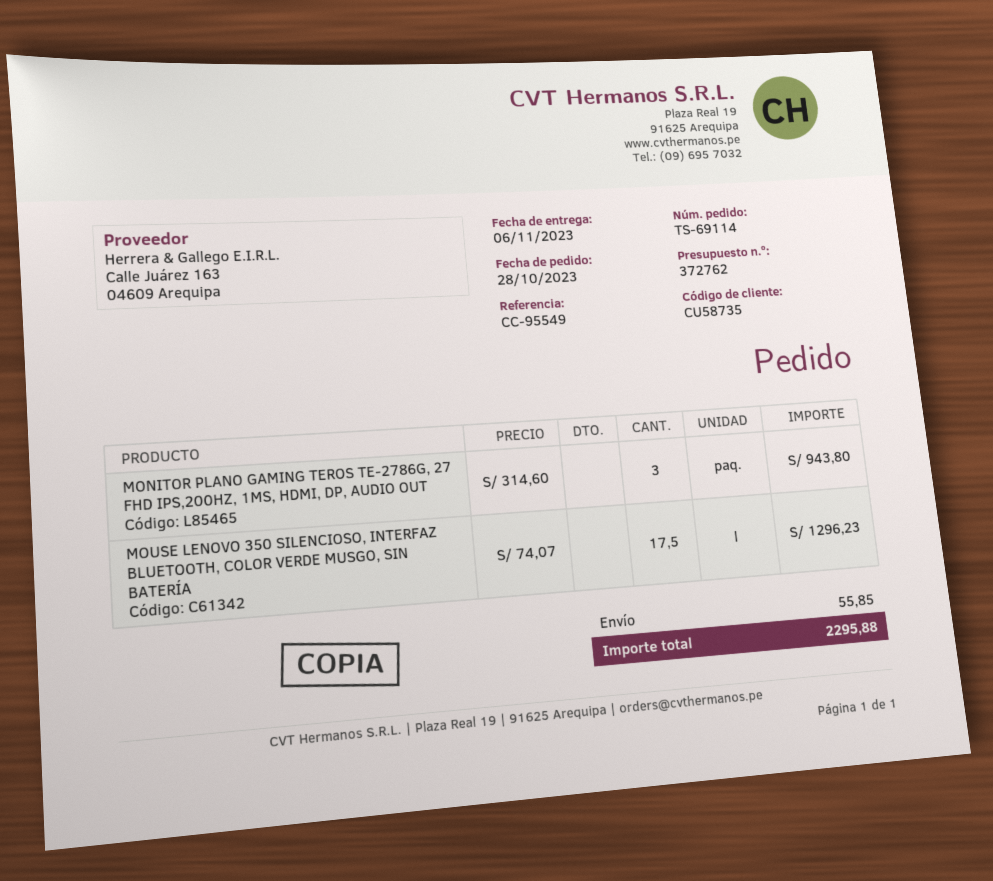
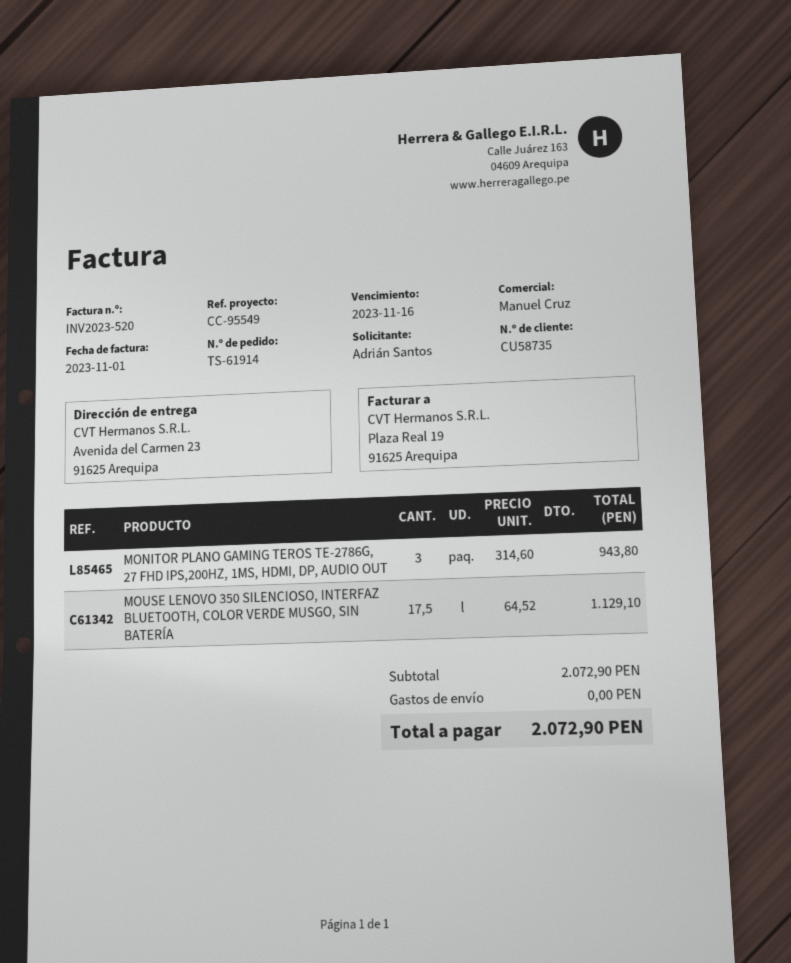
order number: TS-69114 -> TS-61914
MOUSE LENOVO 350 SILENCIOSO, INTERFAZ BLUETOOTH, COLOR VERDE MUSGO, SIN BATERÍA: 17.5 x 74.07 = 1296.23 -> 17.5 x 64.52 = 1129.10
shipping: 55.85 -> 0.00
total: 2295.88 -> 2072.90

